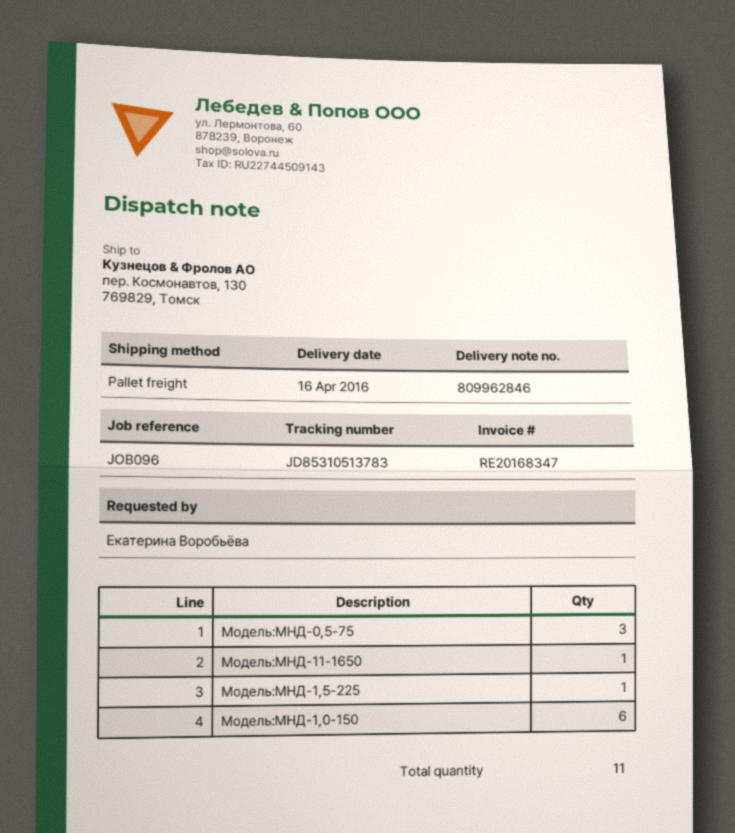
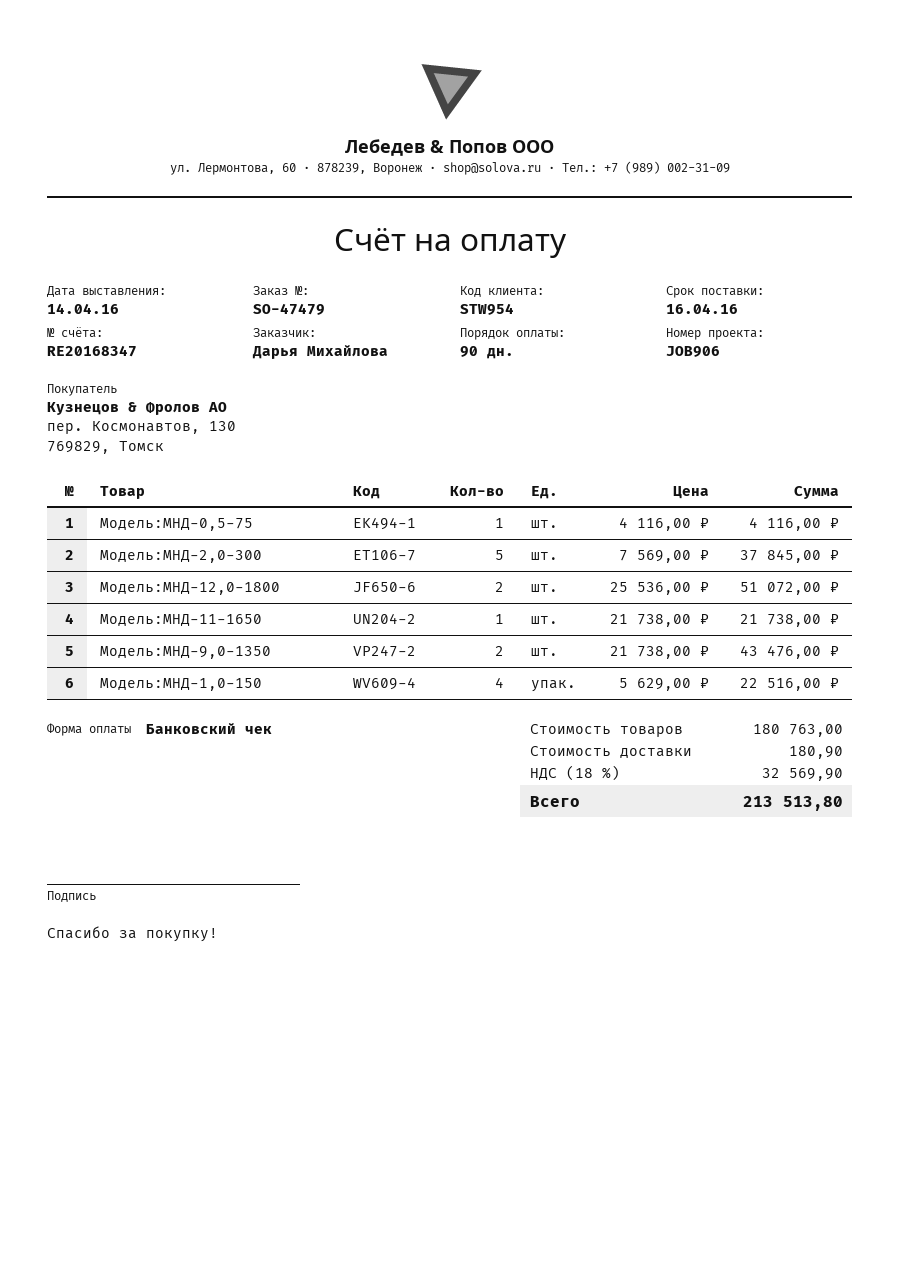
reference: JOB096 -> JOB906
ordered by: Екатерина Воробьёва -> Дарья Михайлова
Модель:МНД-0,5-75: 3 -> 1
Модель:МНД-1,5-225: 1 -> none
Модель:МНД-1,0-150: 6 -> 4
Модель:МНД-2,0-300: none -> 5
Модель:МНД-12,0-1800: none -> 2
Модель:МНД-9,0-1350: none -> 2

